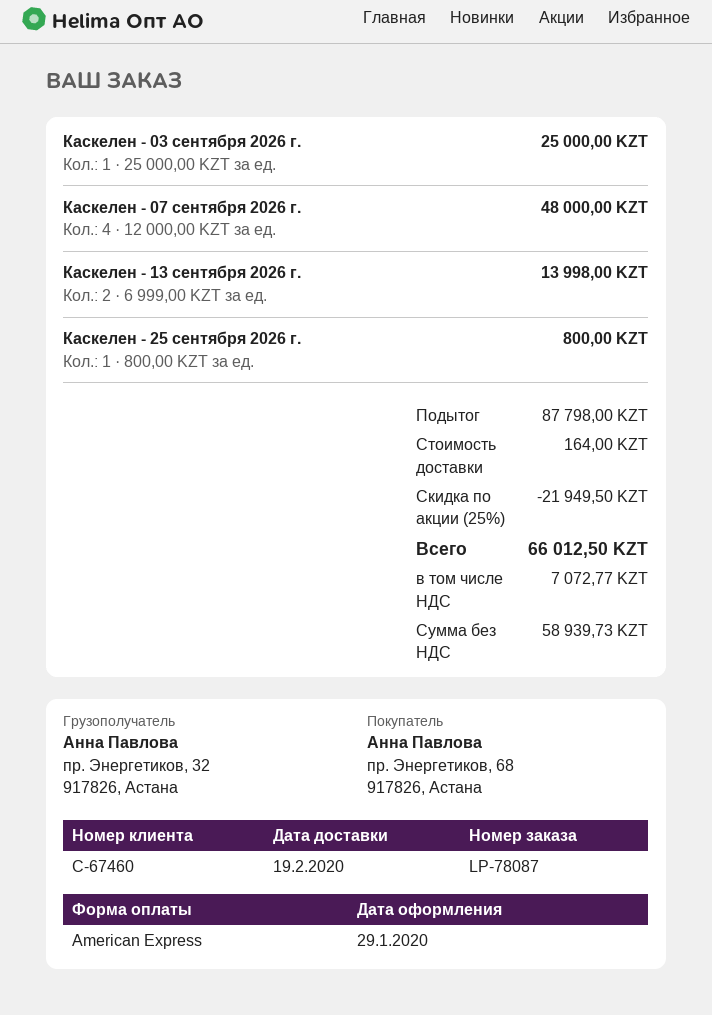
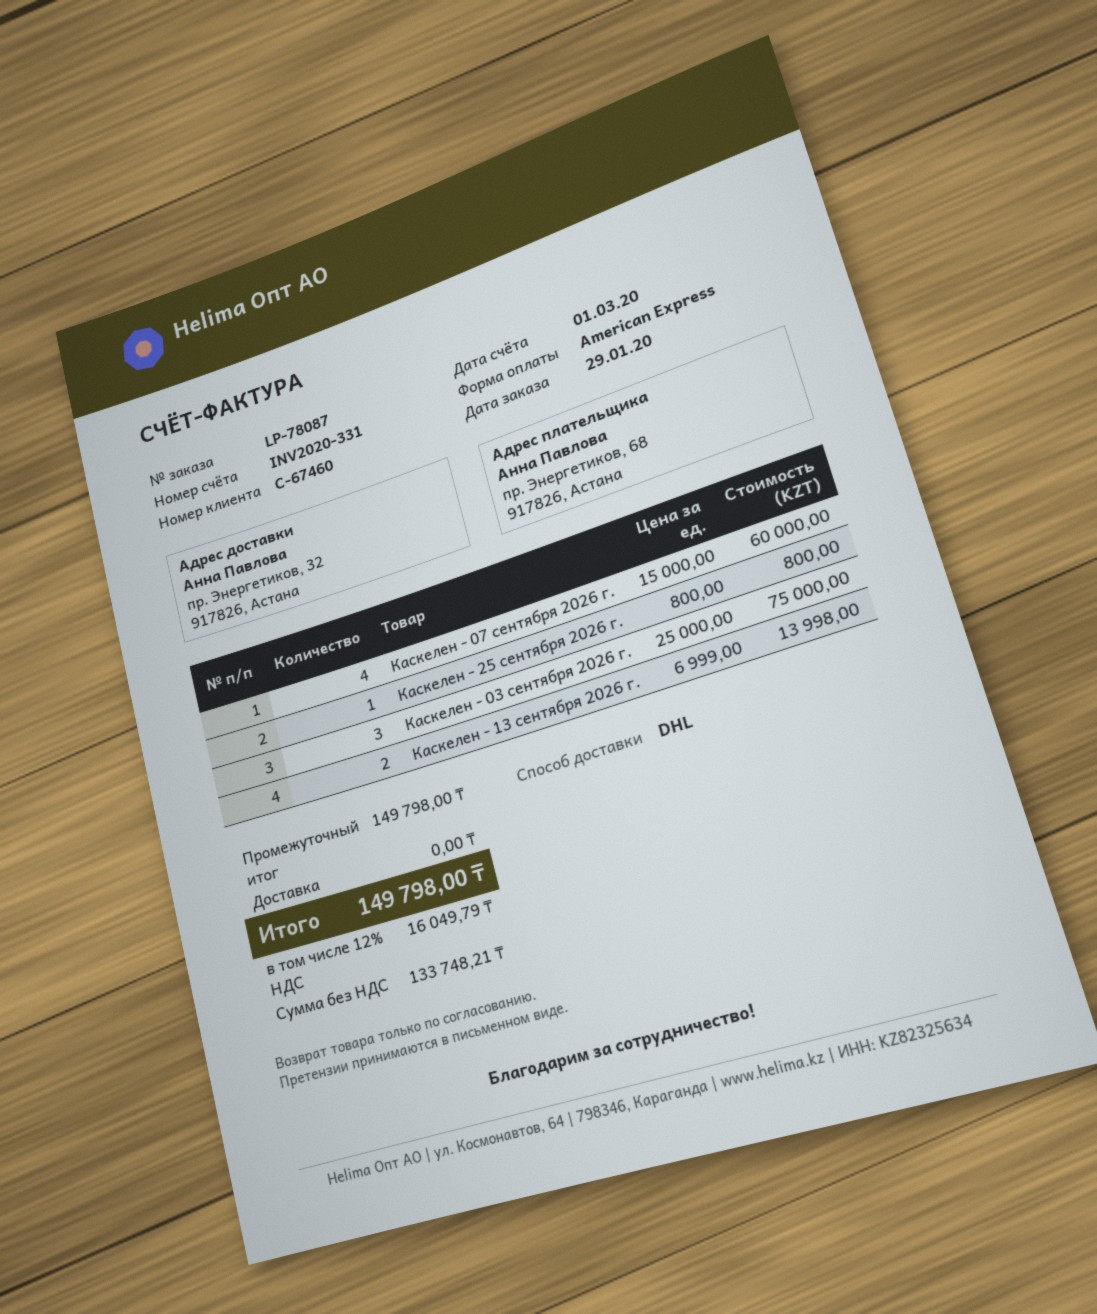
Каскелен - 03 сентября 2026 г.: 1 x 25000.00 = 25000.00 -> 3 x 25000.00 = 75000.00
Каскелен - 07 сентября 2026 г.: 4 x 12000.00 = 48000.00 -> 4 x 15000.00 = 60000.00
subtotal: 87798.00 -> 149798.00
discount: 25% = 21949.50 -> none
shipping: 164.00 -> 0.00
net: 58939.73 -> 133748.21
tax: 7072.77 -> 16049.79
total: 66012.50 -> 149798.00

